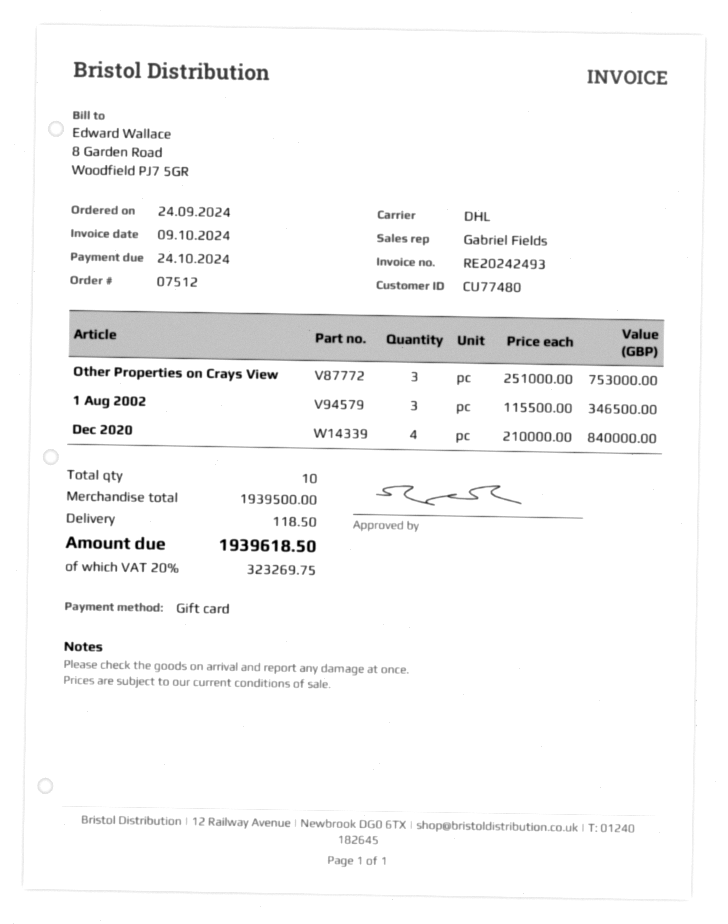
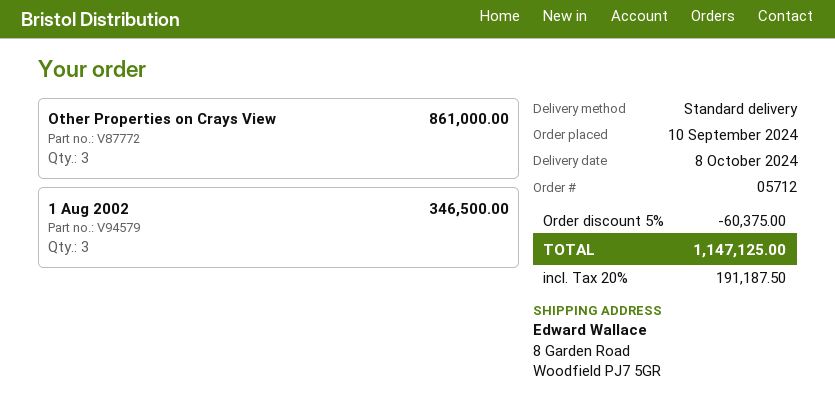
order number: 07512 -> 05712
order date: 2024-09-24 -> 2024-09-10
shipping method: DHL -> standard
Other Properties on Crays View: 3 for 753000.00 -> 3 for 861000.00
Dec 2020: 4 for 840000.00 -> none
discount: none -> 5% = 60375.00
shipping: 118.50 -> none
tax: 20% = 323269.75 -> 20% = 191187.50
total: 1939618.50 -> 1147125.00

